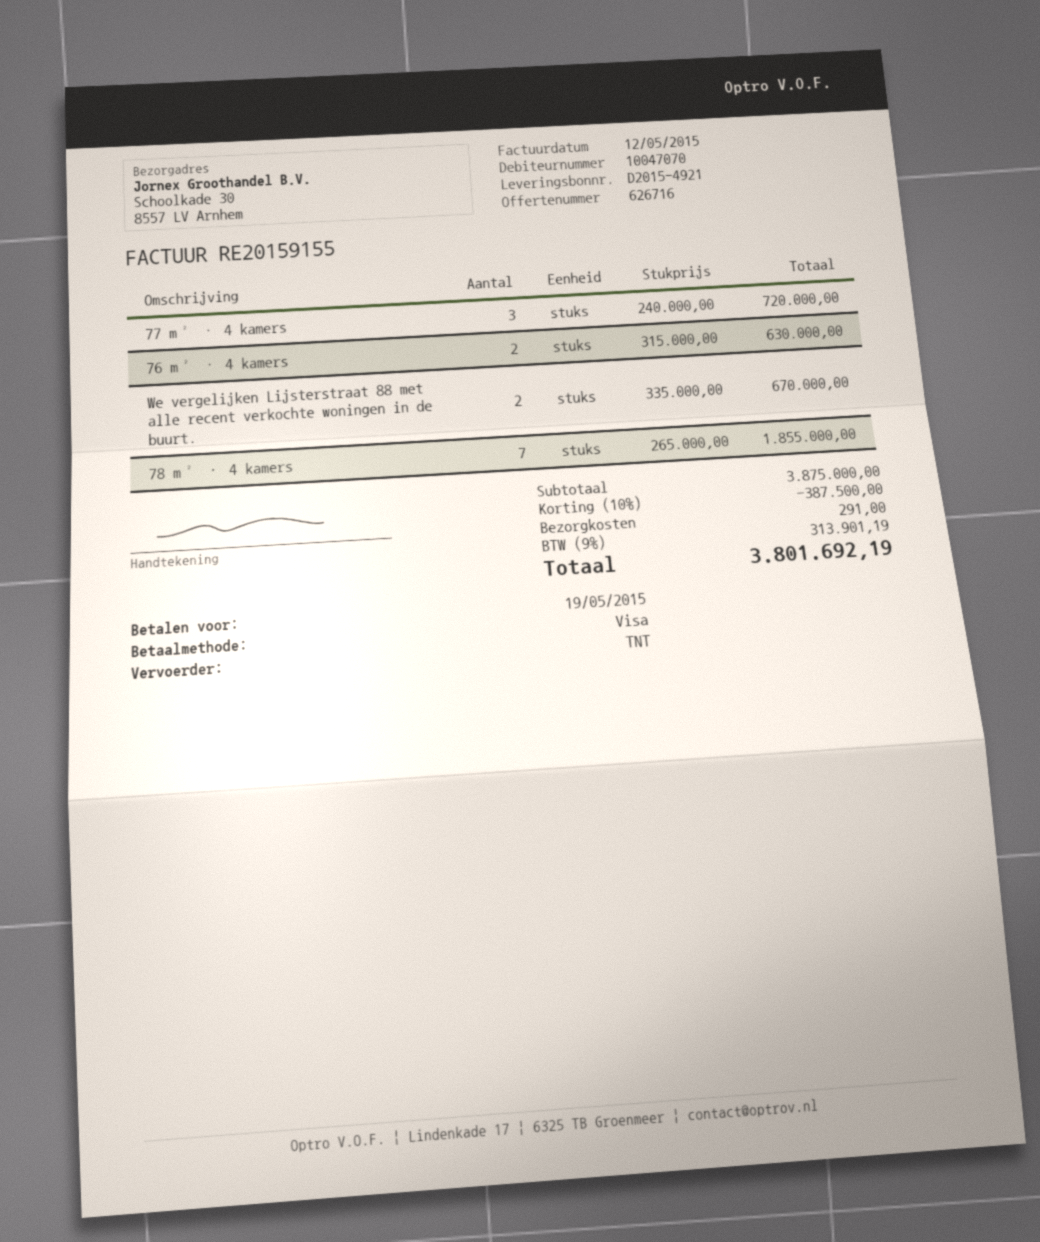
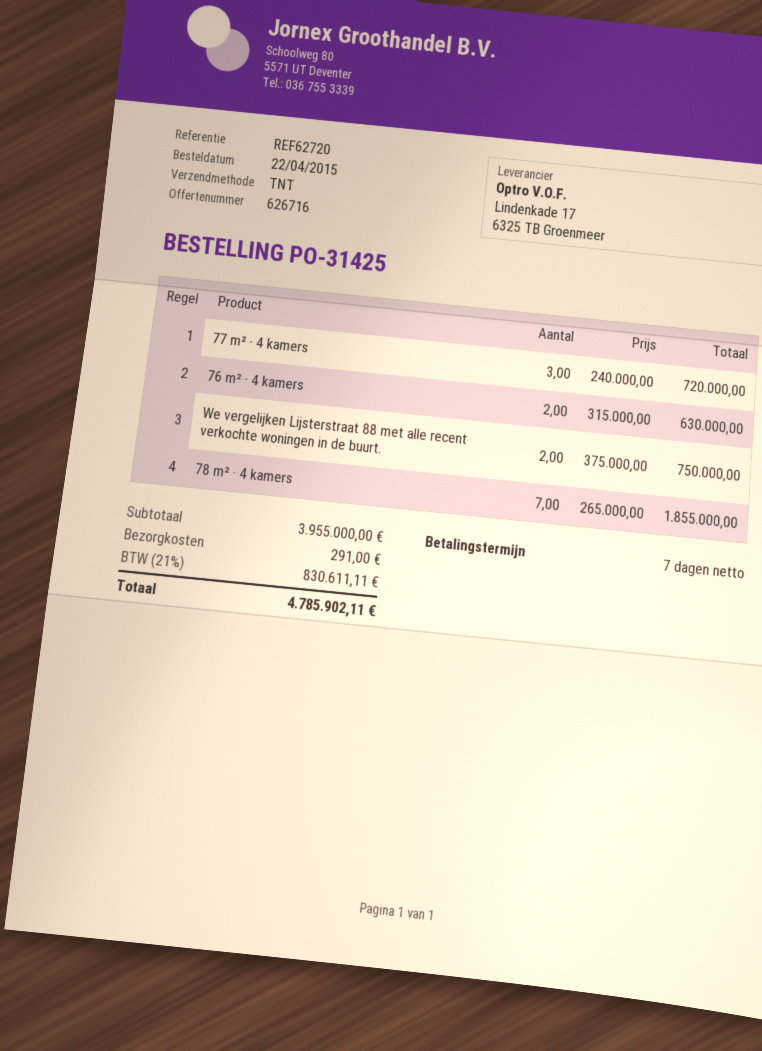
We vergelijken Lijsterstraat 88 met alle recent verkochte woningen in de buurt.: 2 x 335000.00 = 670000.00 -> 2 x 375000.00 = 750000.00
subtotal: 3875000.00 -> 3955000.00
discount: 10% = 387500.00 -> none
tax: 9% = 313901.19 -> 21% = 830611.11
total: 3801692.19 -> 4785902.11

